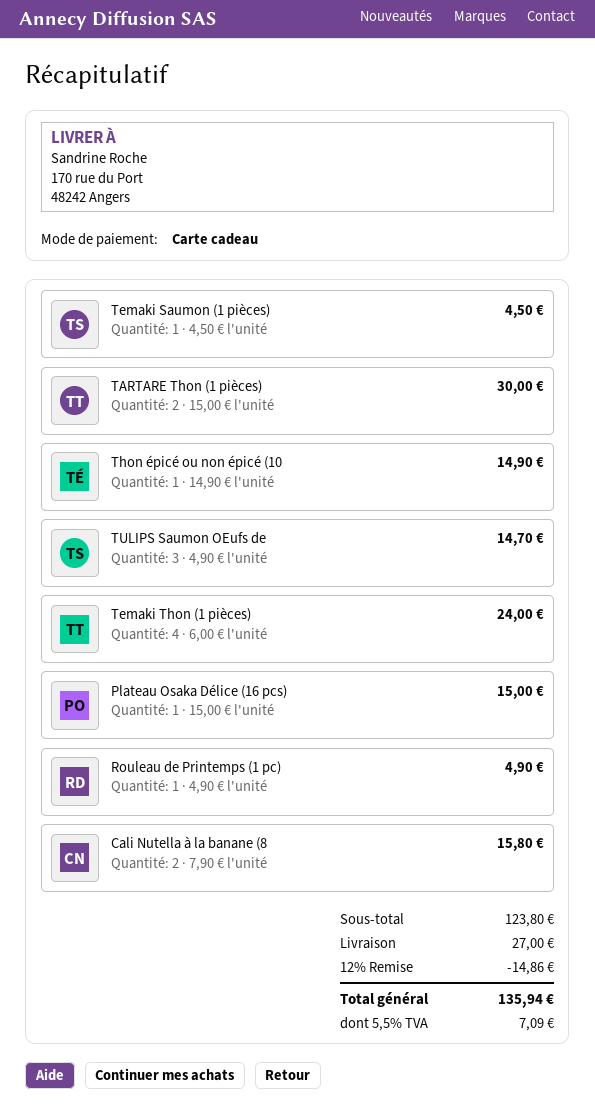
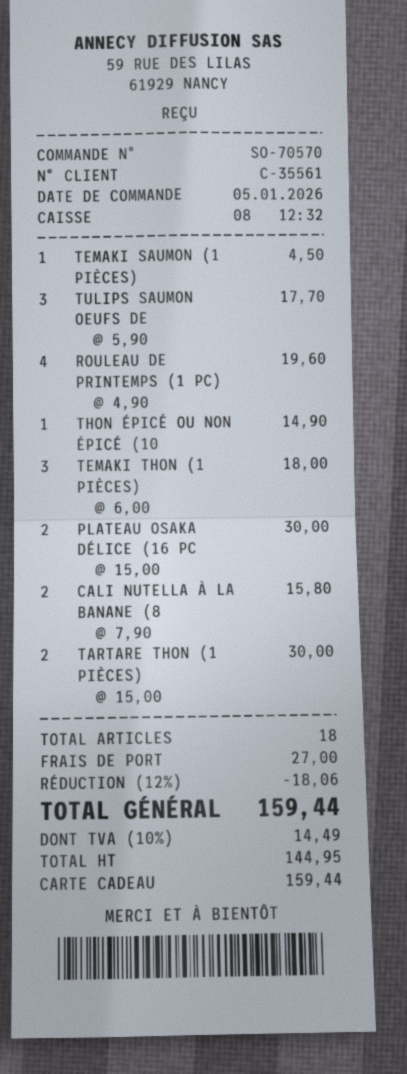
TULIPS Saumon OEufs de: 3 x 4.90 = 14.70 -> 3 x 5.90 = 17.70
Temaki Thon (1 pièces): 4 x 6.00 = 24.00 -> 3 x 6.00 = 18.00
Plateau Osaka Délice (16 pcs): 1 x 15.00 = 15.00 -> 2 x 15.00 = 30.00
Rouleau de Printemps (1 pc): 1 x 4.90 = 4.90 -> 4 x 4.90 = 19.60
discount: 12% = 14.86 -> 12% = 18.06
tax: 5.5% = 7.09 -> 10% = 14.49
total: 135.94 -> 159.44

